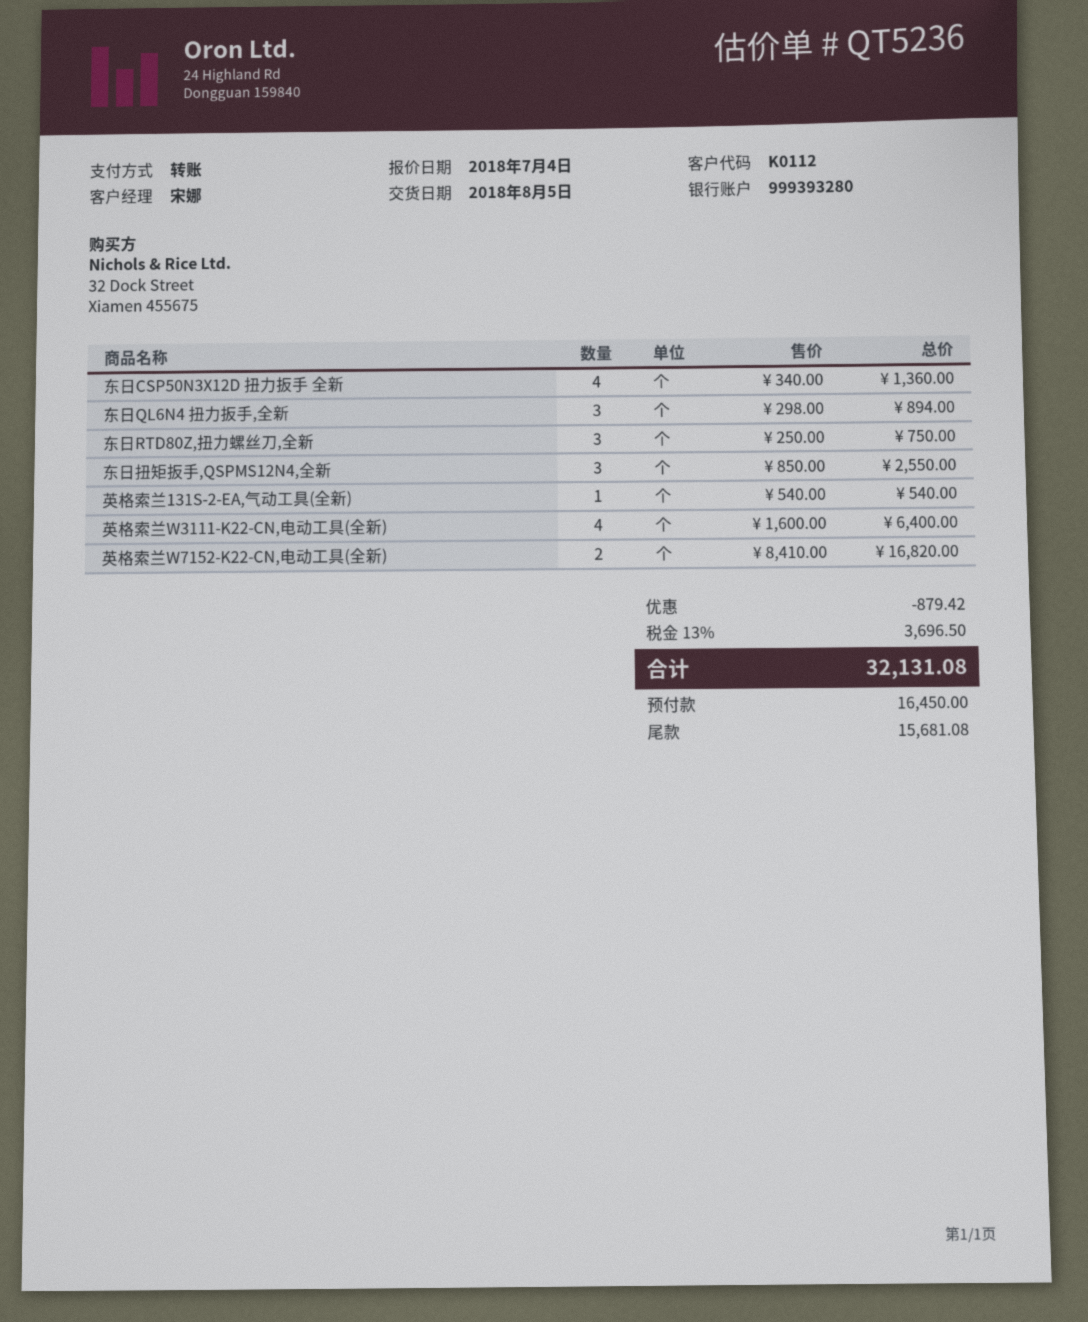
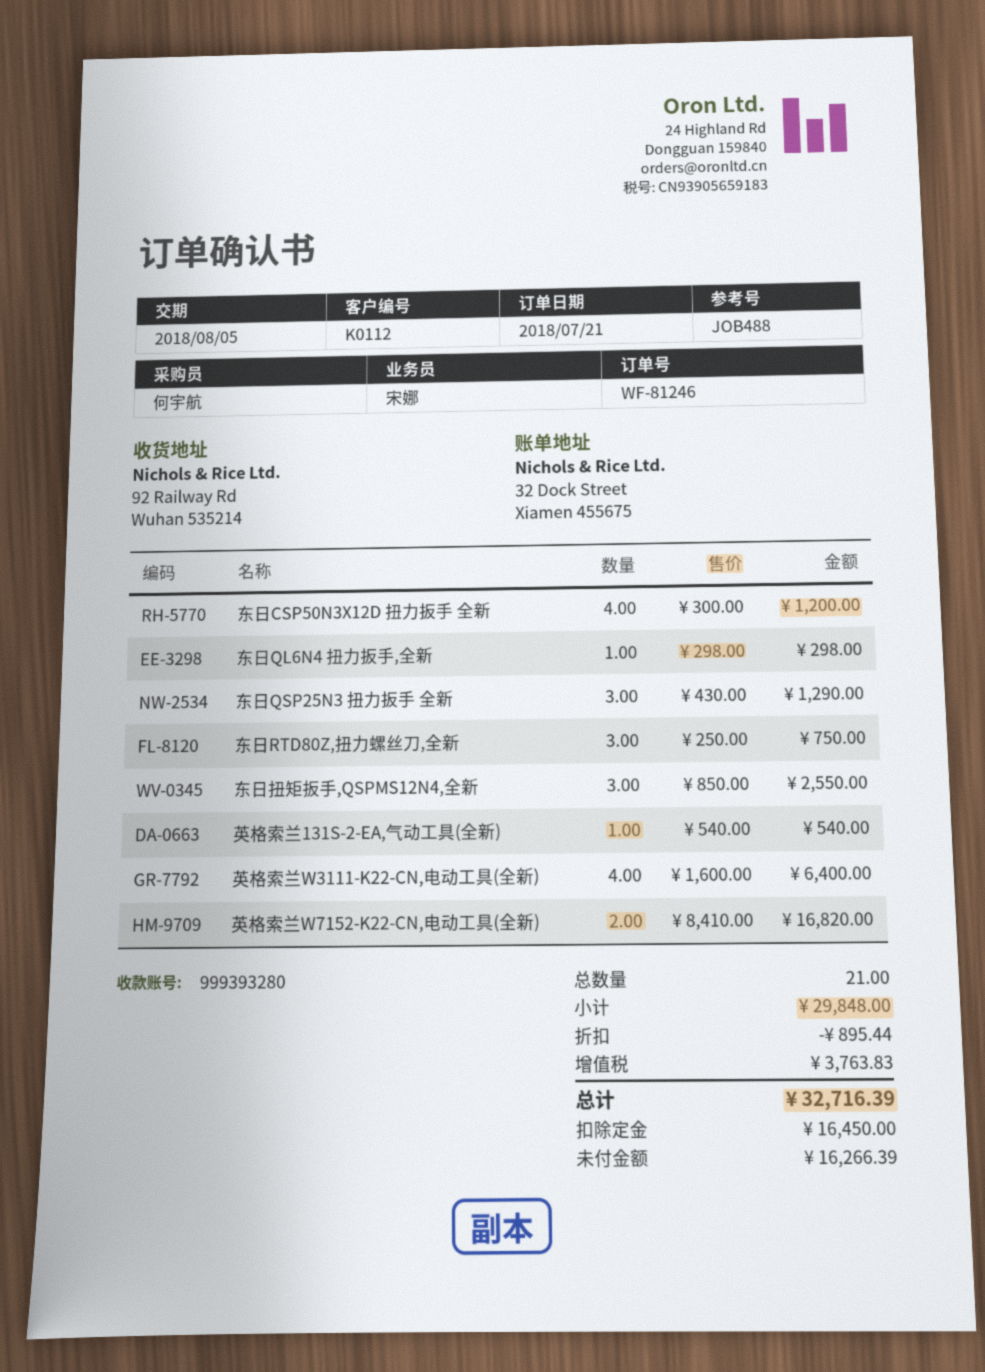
东日CSP50N3X12D 扭力扳手 全新: 4 x 340.00 = 1360.00 -> 4 x 300.00 = 1200.00
东日QL6N4 扭力扳手,全新: 3 x 298.00 = 894.00 -> 1 x 298.00 = 298.00
东日QSP25N3 扭力扳手 全新: none -> 3 x 430.00 = 1290.00
discount: 879.42 -> 895.44
tax: 3696.50 -> 3763.83
total: 32131.08 -> 32716.39
balance: 15681.08 -> 16266.39

